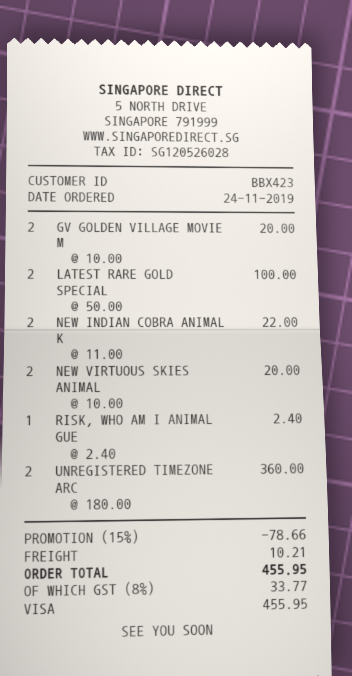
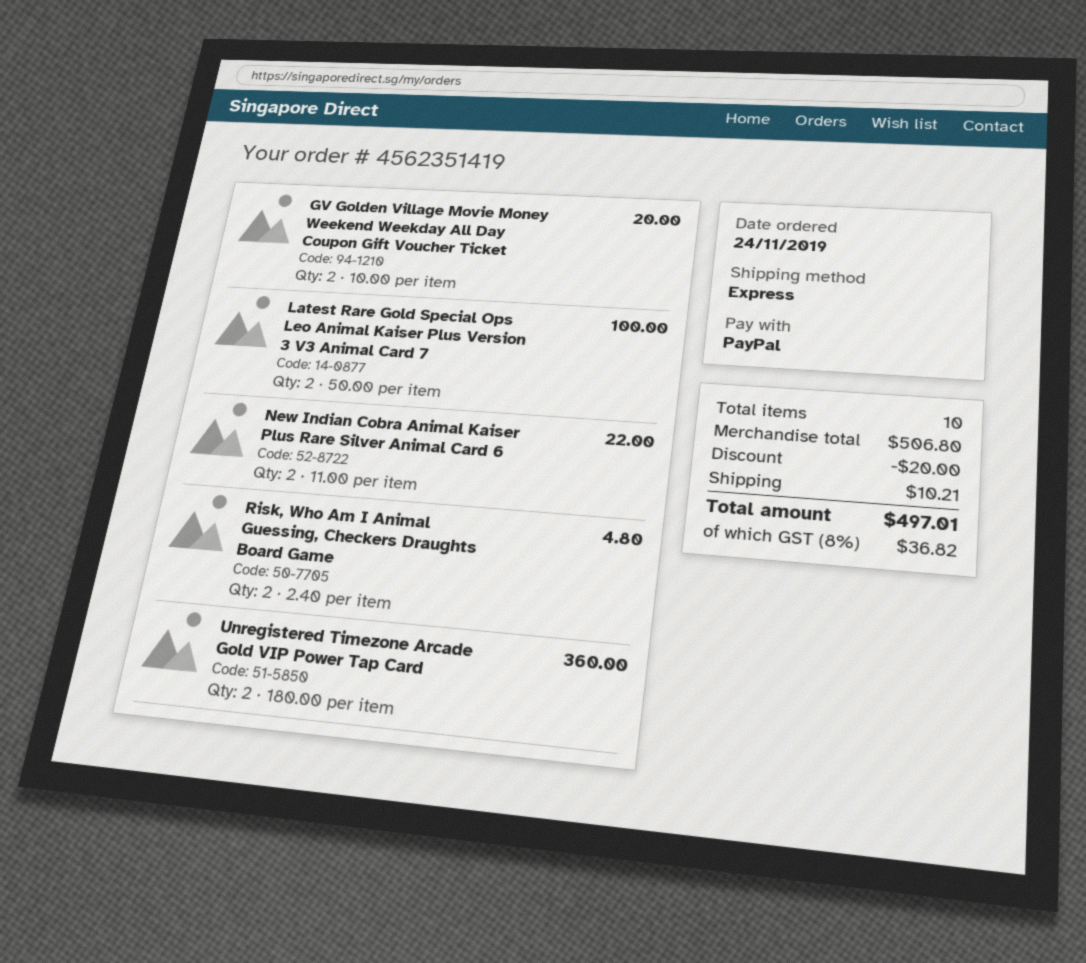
payment method: Visa -> PayPal
NEW VIRTUOUS SKIES ANIMAL: 2 x 10.00 = 20.00 -> none
RISK, WHO AM I ANIMAL GUE: 1 x 2.40 = 2.40 -> 2 x 2.40 = 4.80
discount: 78.66 -> 20.00
tax: 8% = 33.77 -> 8% = 36.82
total: 455.95 -> 497.01

